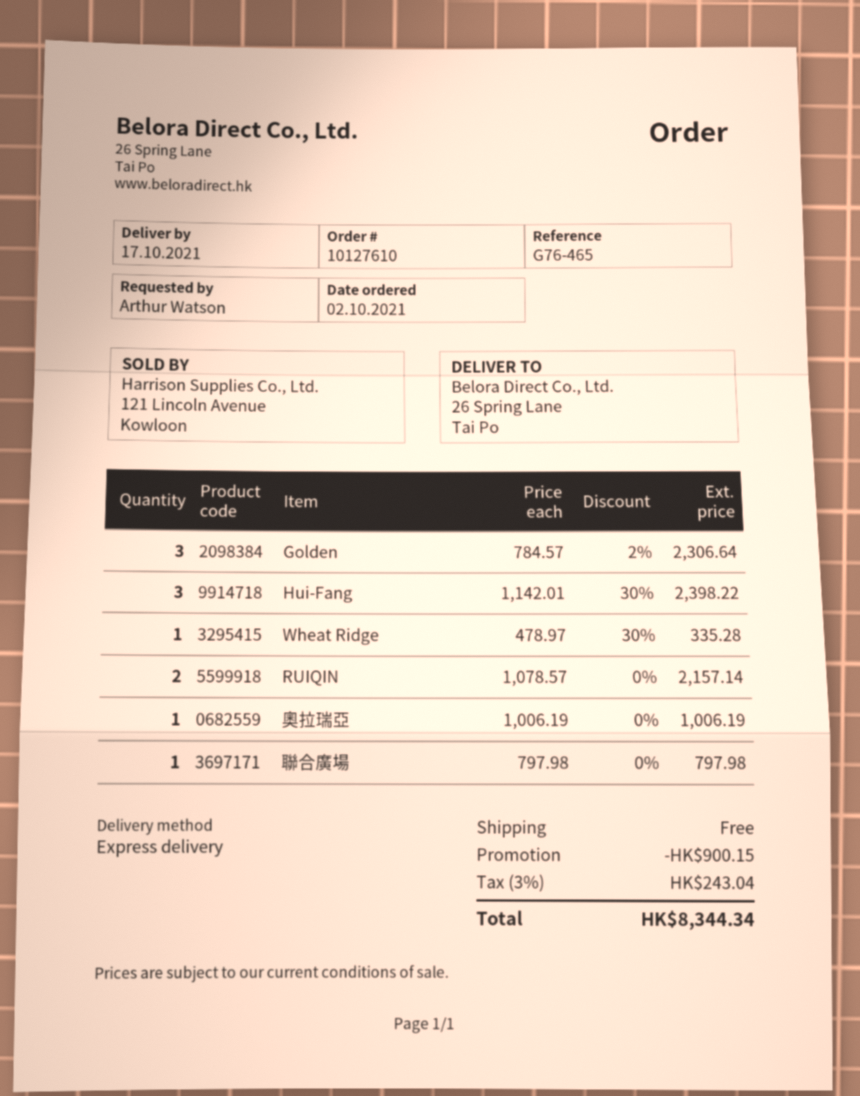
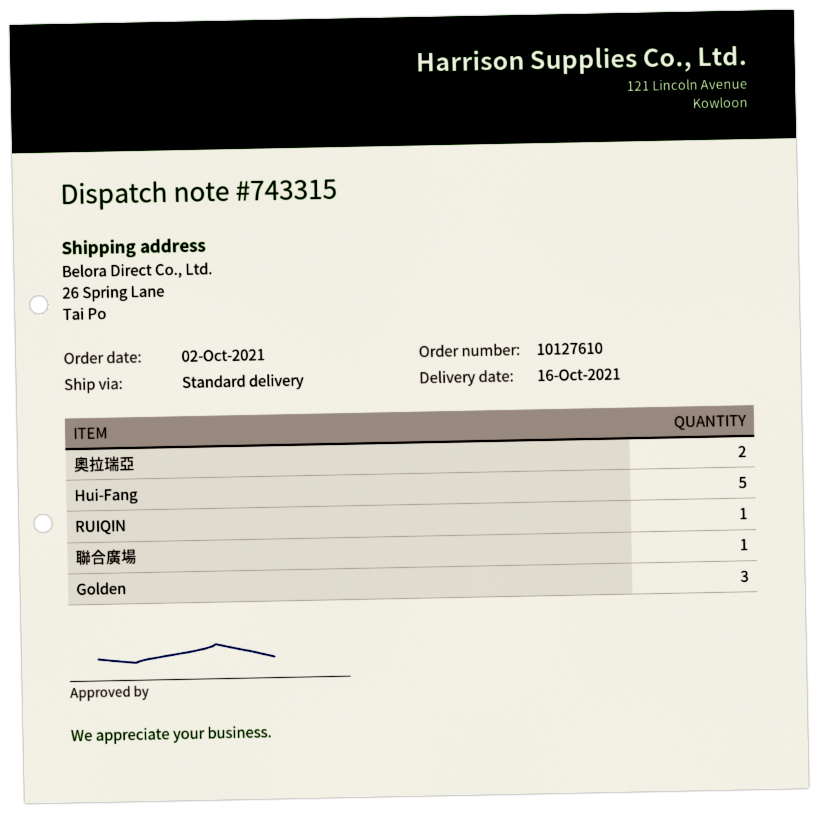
delivery date: 2021-10-17 -> 2021-10-16
shipping method: express -> standard
Hui-Fang: 3 -> 5
Wheat Ridge: 1 -> none
RUIQIN: 2 -> 1
奧拉瑞亞: 1 -> 2

